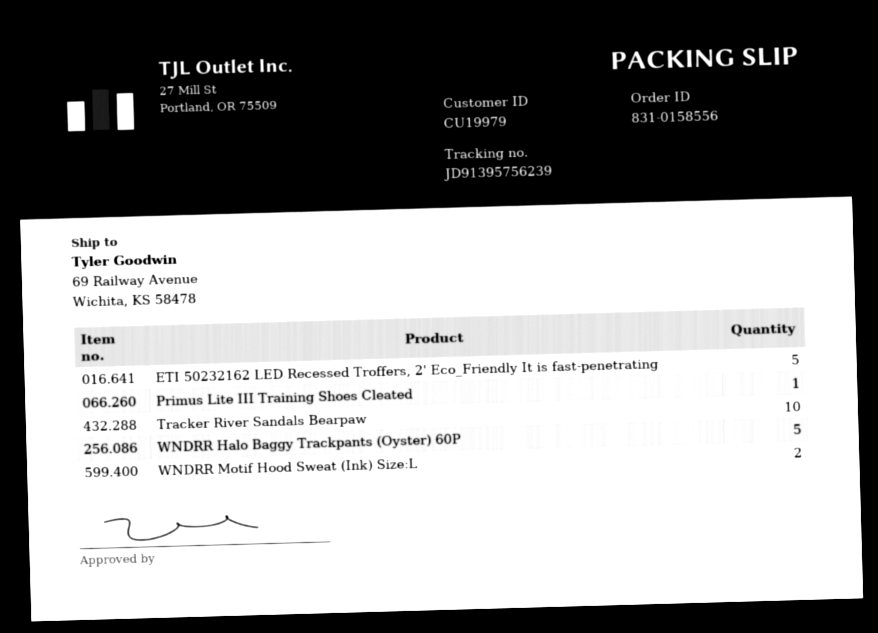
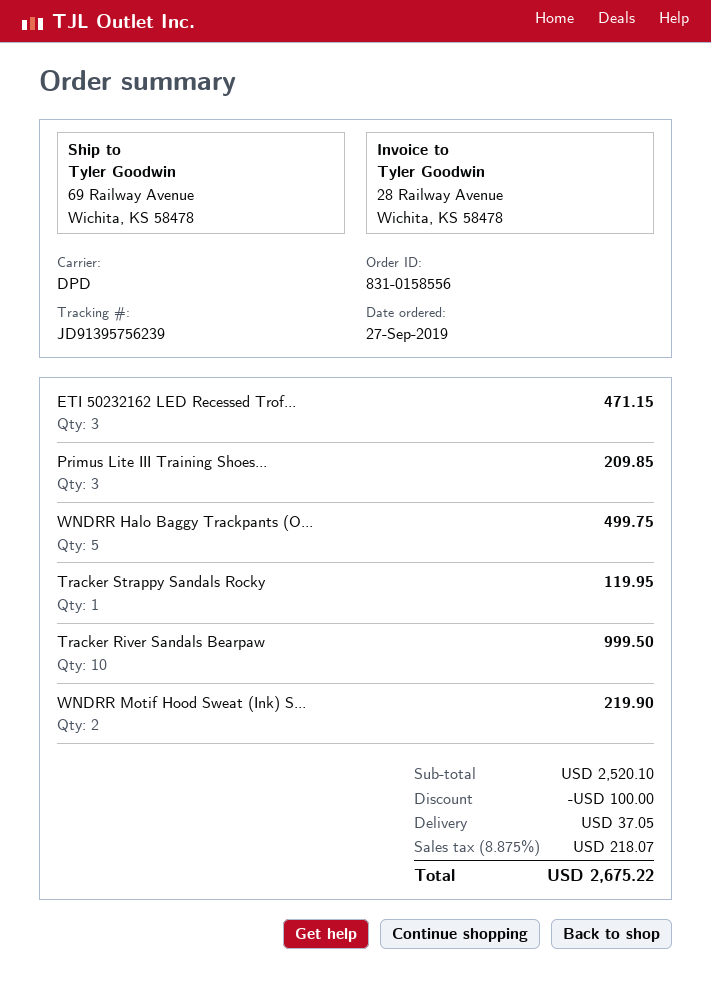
ETI 50232162 LED Recessed Troffers, 2' Eco_Friendly It is fast-penetrating: 5 -> 3
Primus Lite III Training Shoes Cleated: 1 -> 3
Tracker Strappy Sandals Rocky: none -> 1

